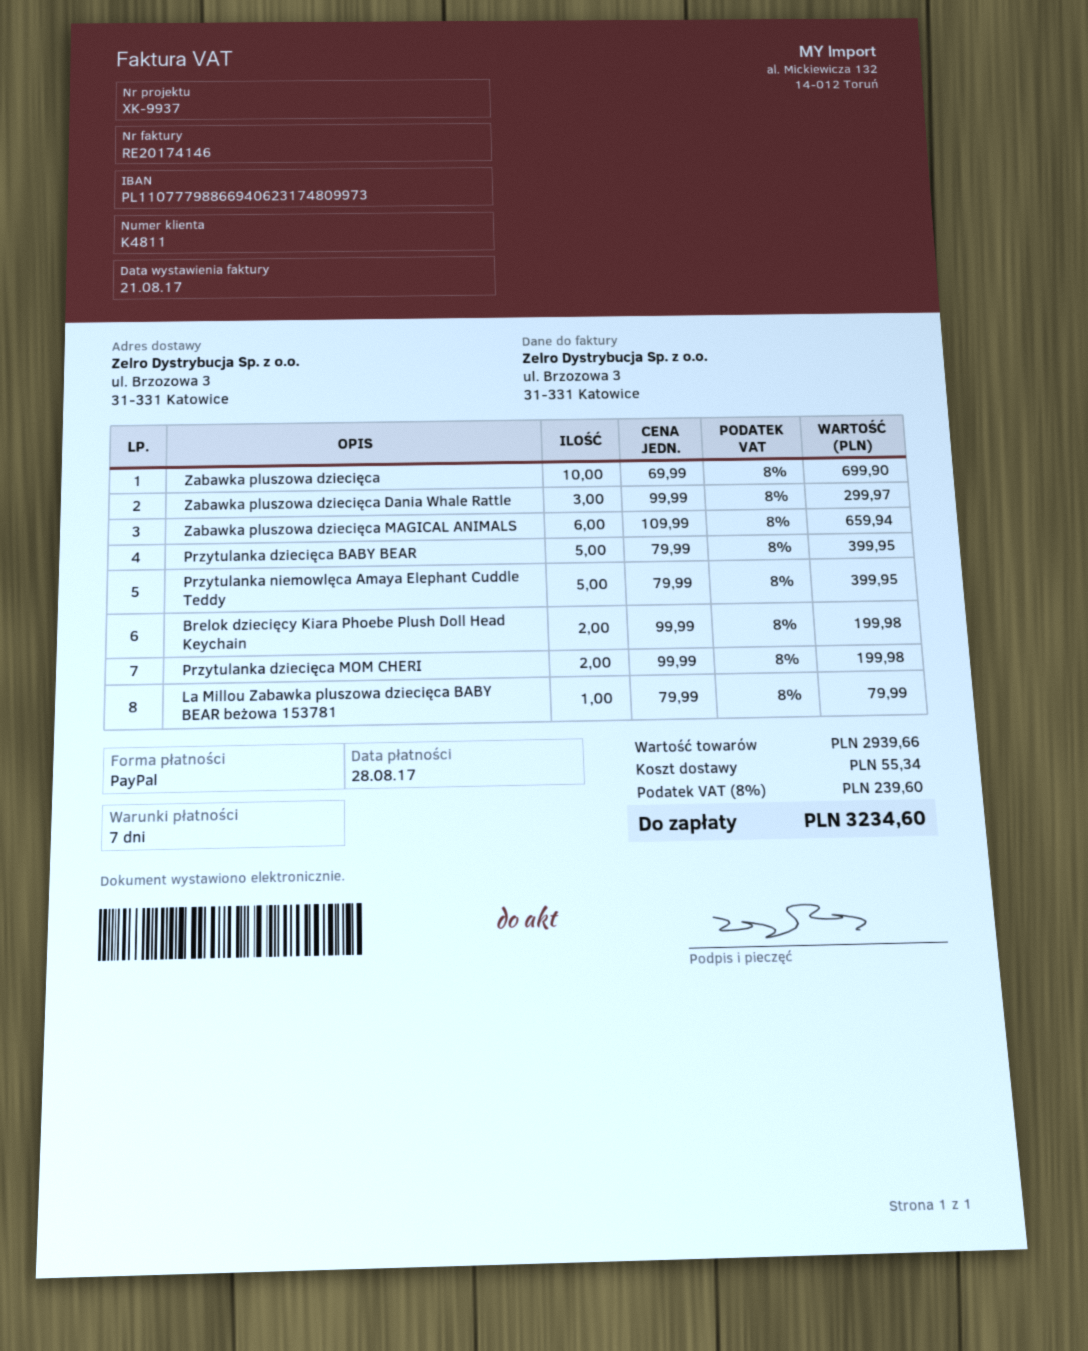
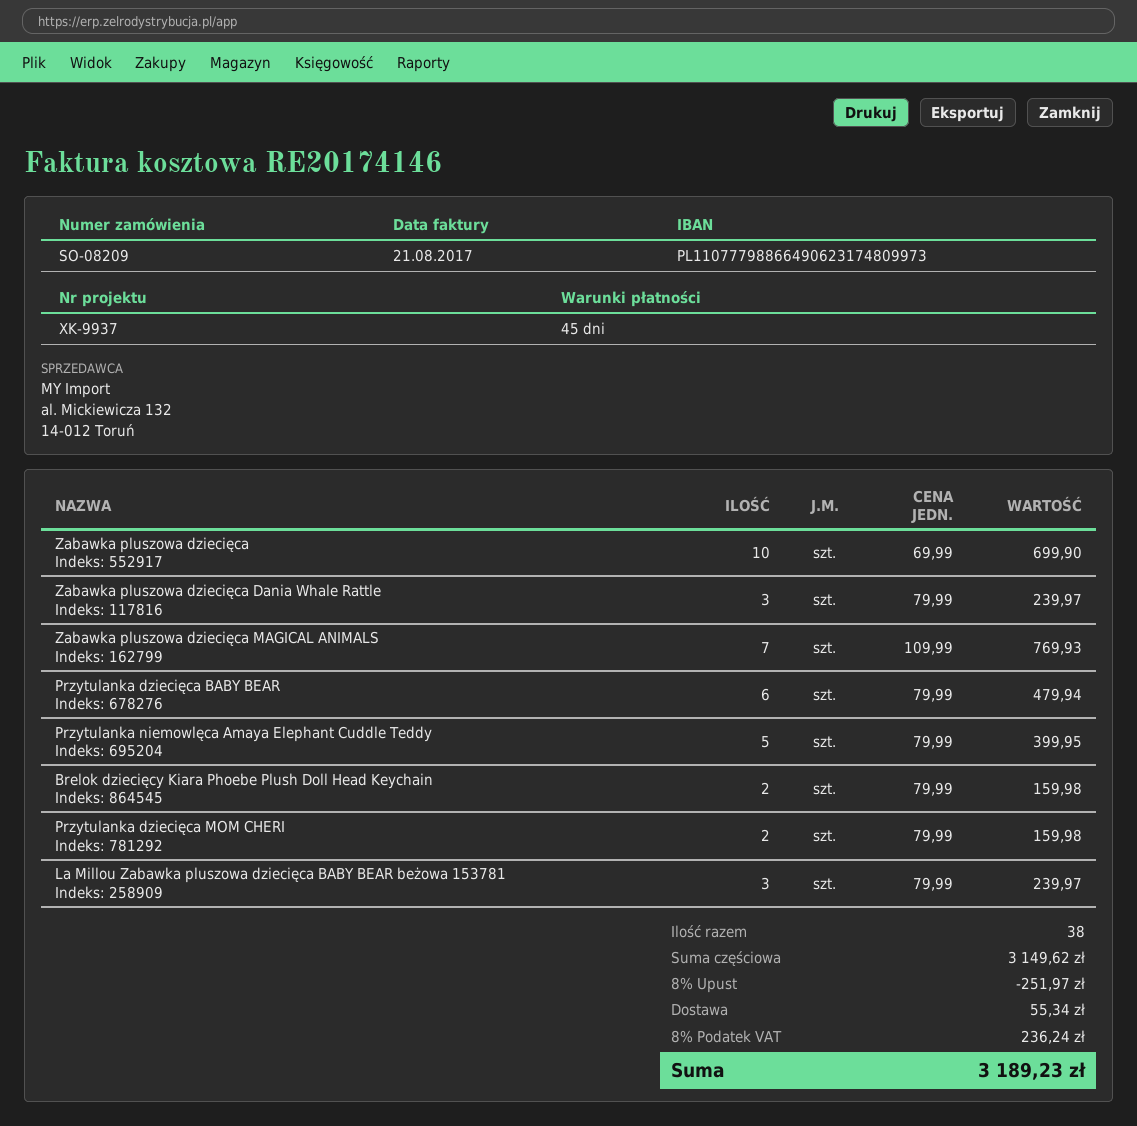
payment terms: 7 days -> 45 days
bank account: PL11077798866940623174809973 -> PL11077798866490623174809973
Zabawka pluszowa dziecięca Dania Whale Rattle: 3 x 99.99 = 299.97 -> 3 x 79.99 = 239.97
Zabawka pluszowa dziecięca MAGICAL ANIMALS: 6 x 109.99 = 659.94 -> 7 x 109.99 = 769.93
Przytulanka dziecięca BABY BEAR: 5 x 79.99 = 399.95 -> 6 x 79.99 = 479.94
Brelok dziecięcy Kiara Phoebe Plush Doll Head Keychain: 2 x 99.99 = 199.98 -> 2 x 79.99 = 159.98
Przytulanka dziecięca MOM CHERI: 2 x 99.99 = 199.98 -> 2 x 79.99 = 159.98
La Millou Zabawka pluszowa dziecięca BABY BEAR beżowa 153781: 1 x 79.99 = 79.99 -> 3 x 79.99 = 239.97
subtotal: 2939.66 -> 3149.62
discount: none -> 8% = 251.97
tax: 8% = 239.60 -> 8% = 236.24
total: 3234.60 -> 3189.23

